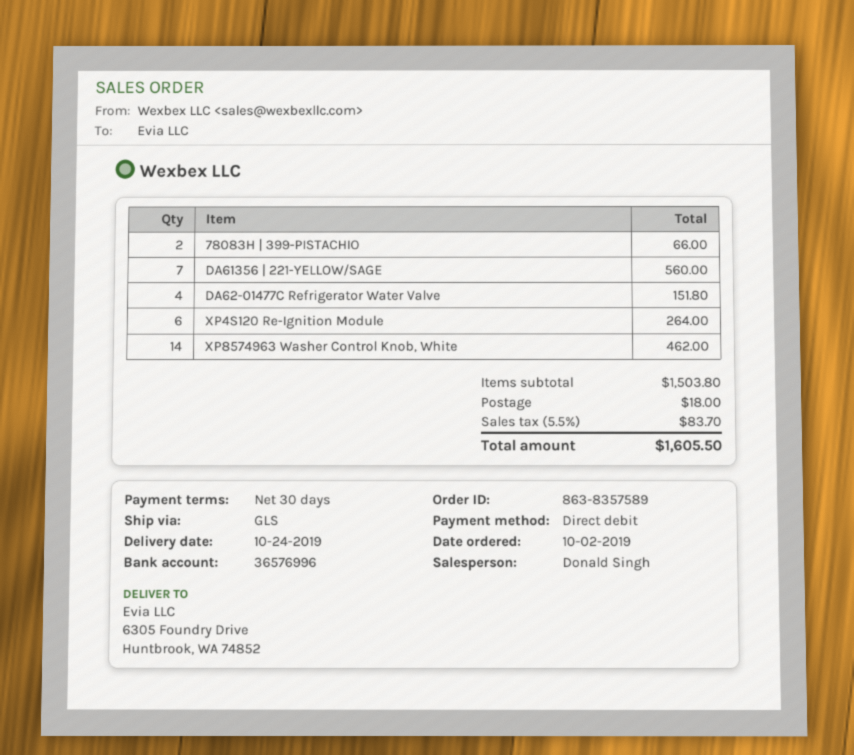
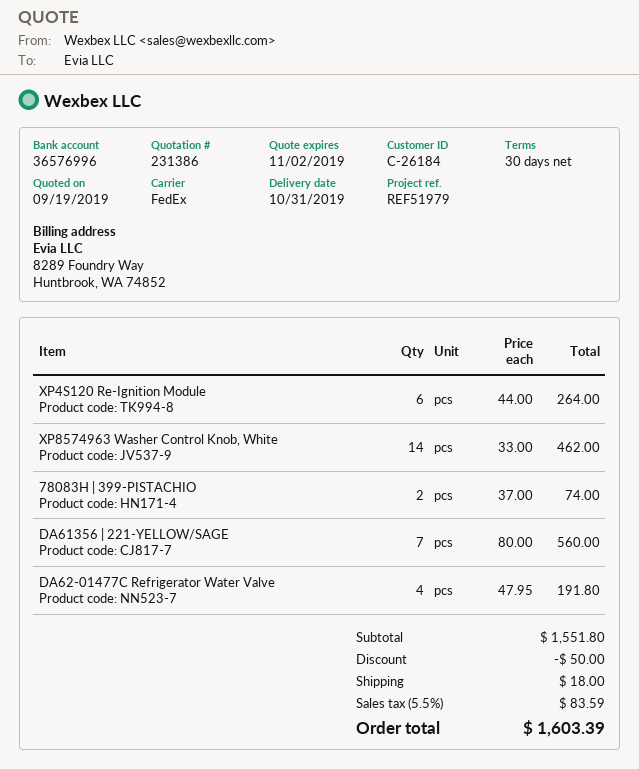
delivery date: 2019-10-24 -> 2019-10-31
shipping method: GLS -> FedEx
78083H | 399-PISTACHIO: 2 for 66.00 -> 2 for 74.00
DA62-01477C Refrigerator Water Valve: 4 for 151.80 -> 4 for 191.80
subtotal: 1503.80 -> 1551.80
discount: none -> 50.00
tax: 5.5% = 83.70 -> 5.5% = 83.59
total: 1605.50 -> 1603.39

